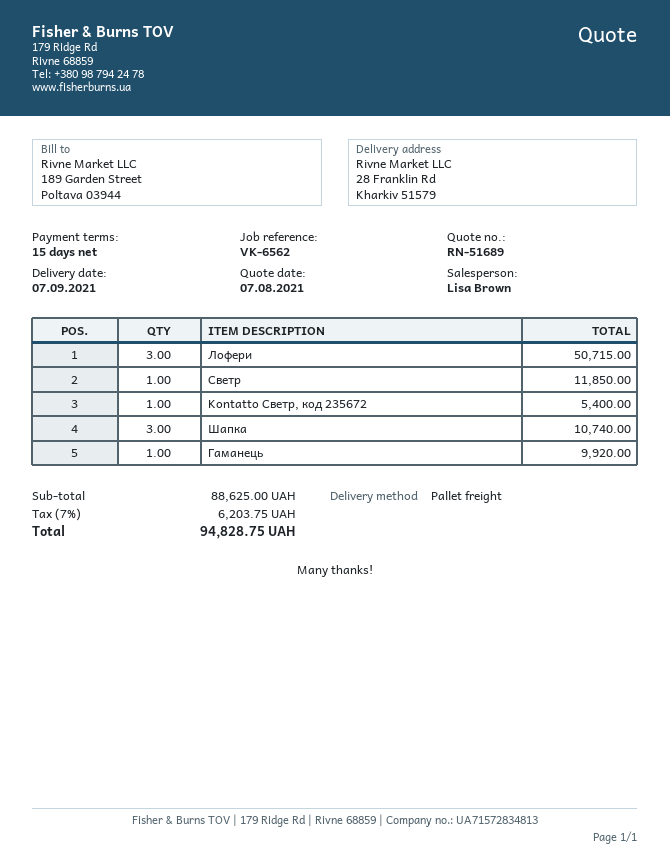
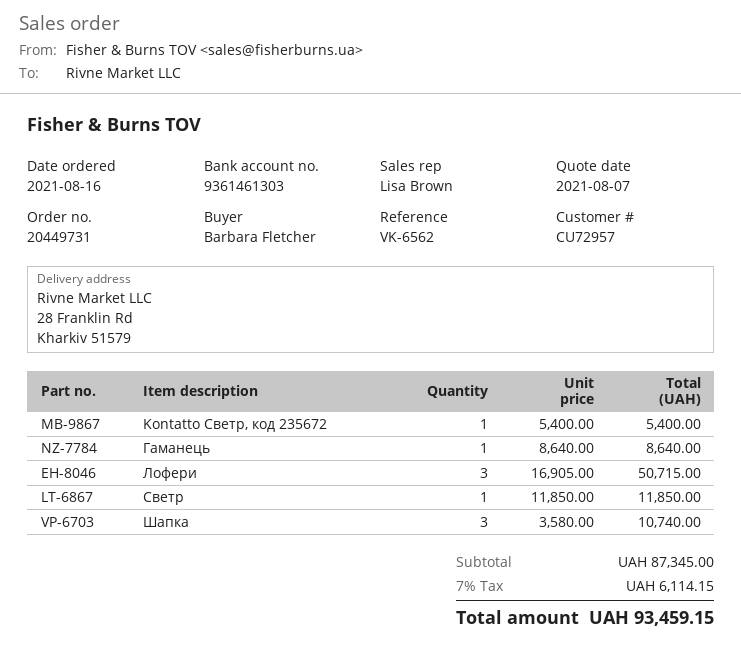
Гаманець: 1 for 9920.00 -> 1 for 8640.00
subtotal: 88625.00 -> 87345.00
tax: 7% = 6203.75 -> 7% = 6114.15
total: 94828.75 -> 93459.15

